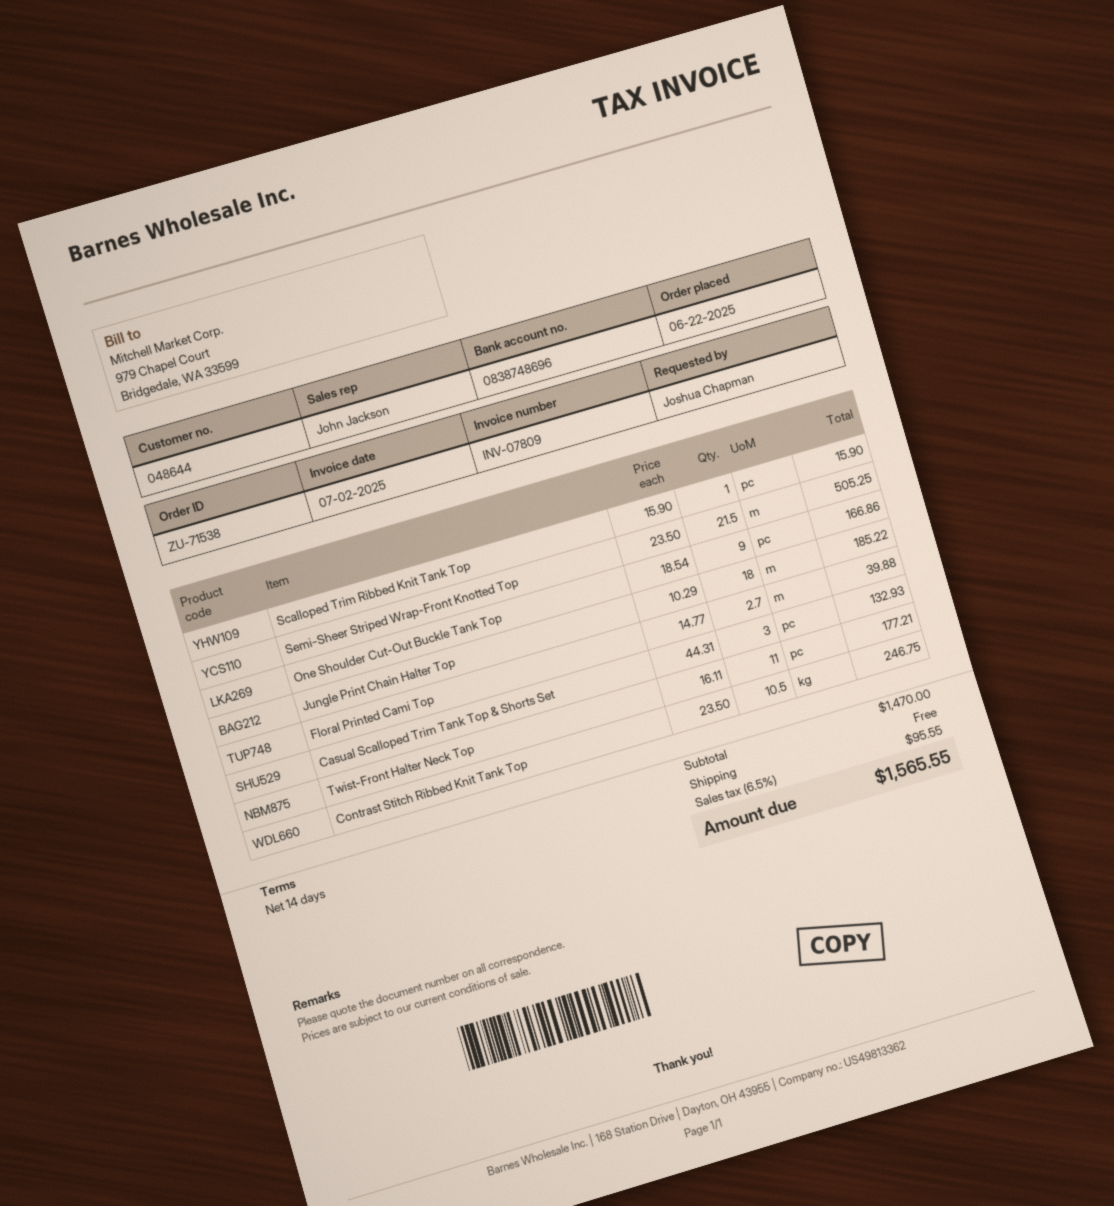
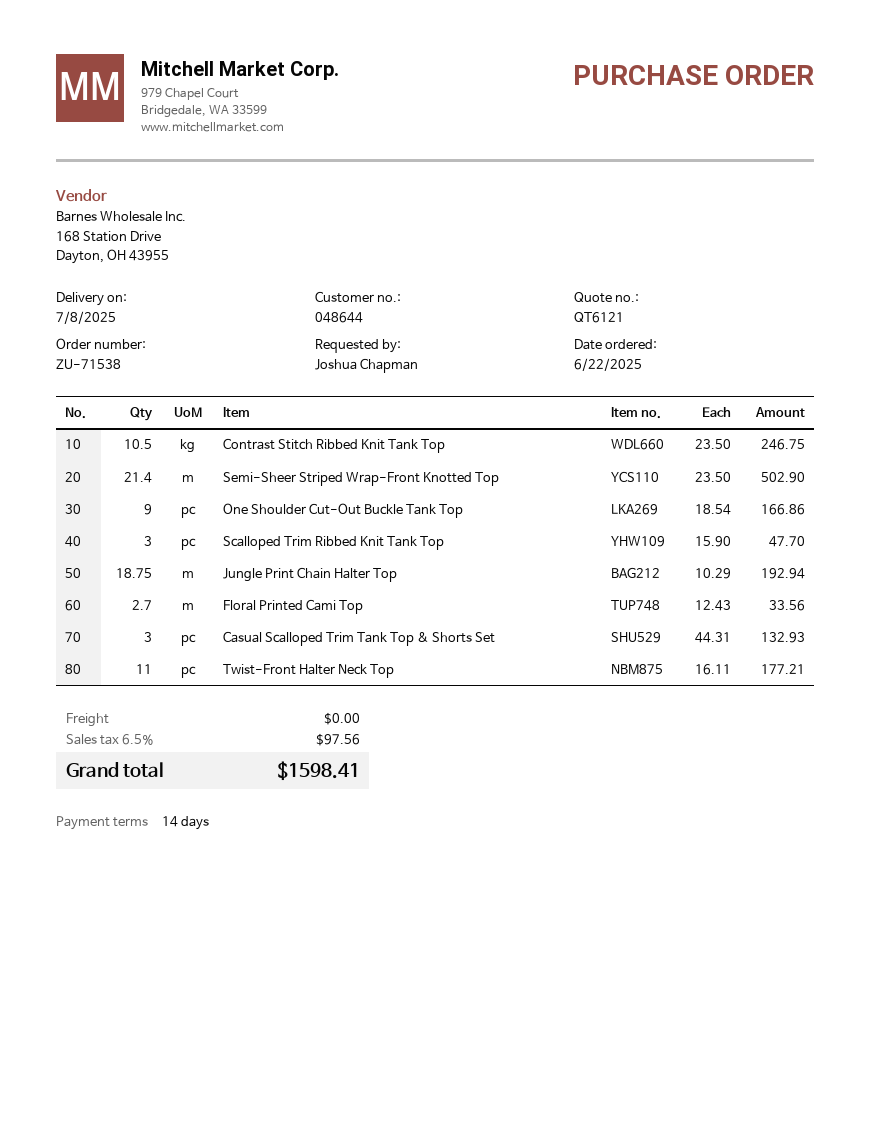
Scalloped Trim Ribbed Knit Tank Top: 1 x 15.90 = 15.90 -> 3 x 15.90 = 47.70
Semi-Sheer Striped Wrap-Front Knotted Top: 21.5 x 23.50 = 505.25 -> 21.4 x 23.50 = 502.90
Jungle Print Chain Halter Top: 18 x 10.29 = 185.22 -> 18.75 x 10.29 = 192.94
Floral Printed Cami Top: 2.7 x 14.77 = 39.88 -> 2.7 x 12.43 = 33.56
tax: 6.5% = 95.55 -> 6.5% = 97.56
total: 1565.55 -> 1598.41

